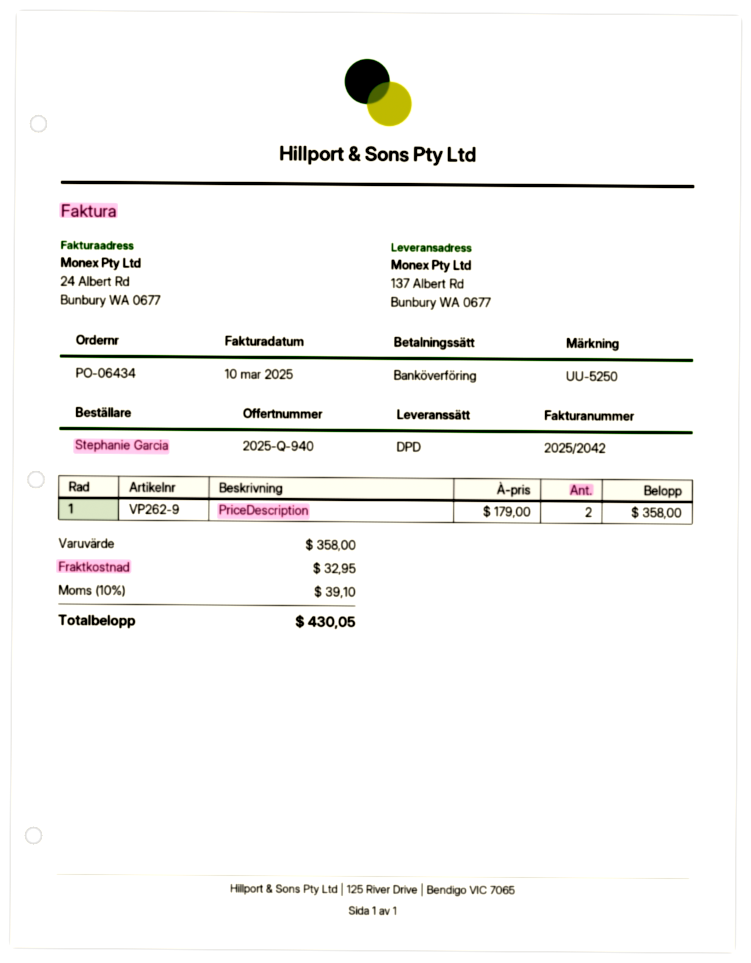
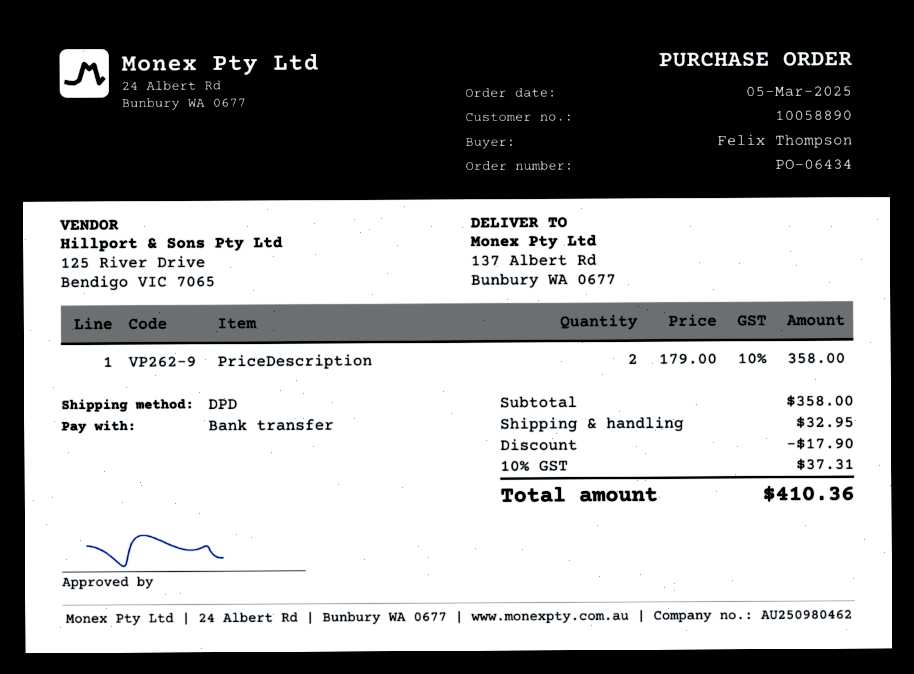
ordered by: Stephanie Garcia -> Felix Thompson
discount: none -> 17.90
tax: 10% = 39.10 -> 10% = 37.31
total: 430.05 -> 410.36

